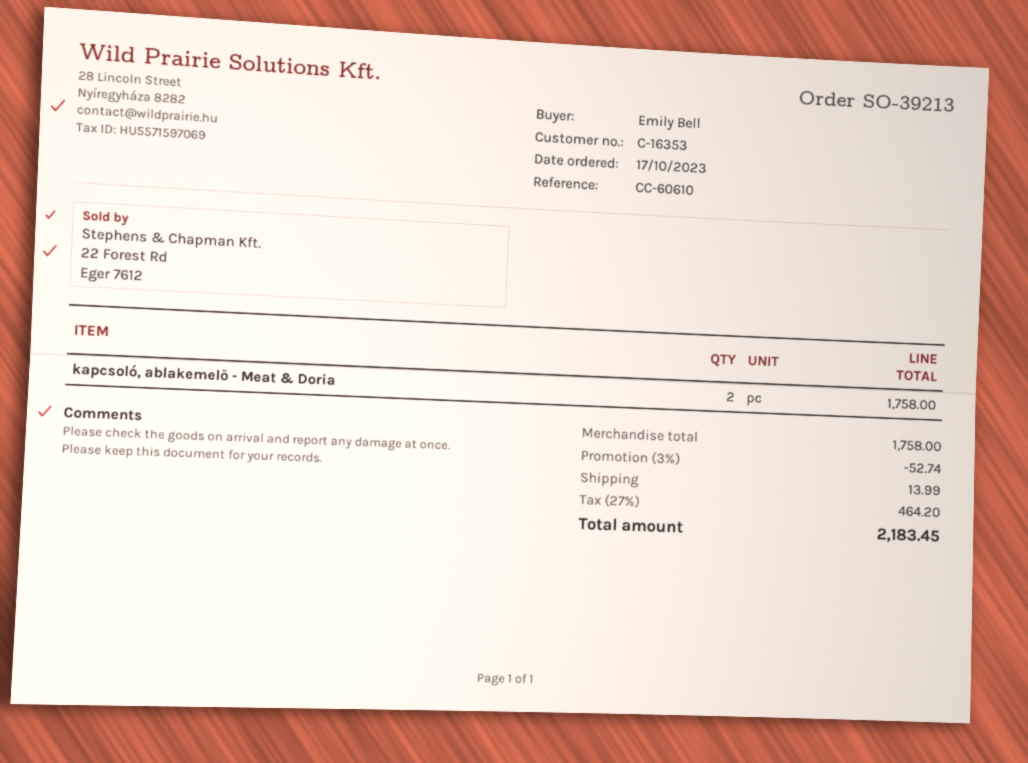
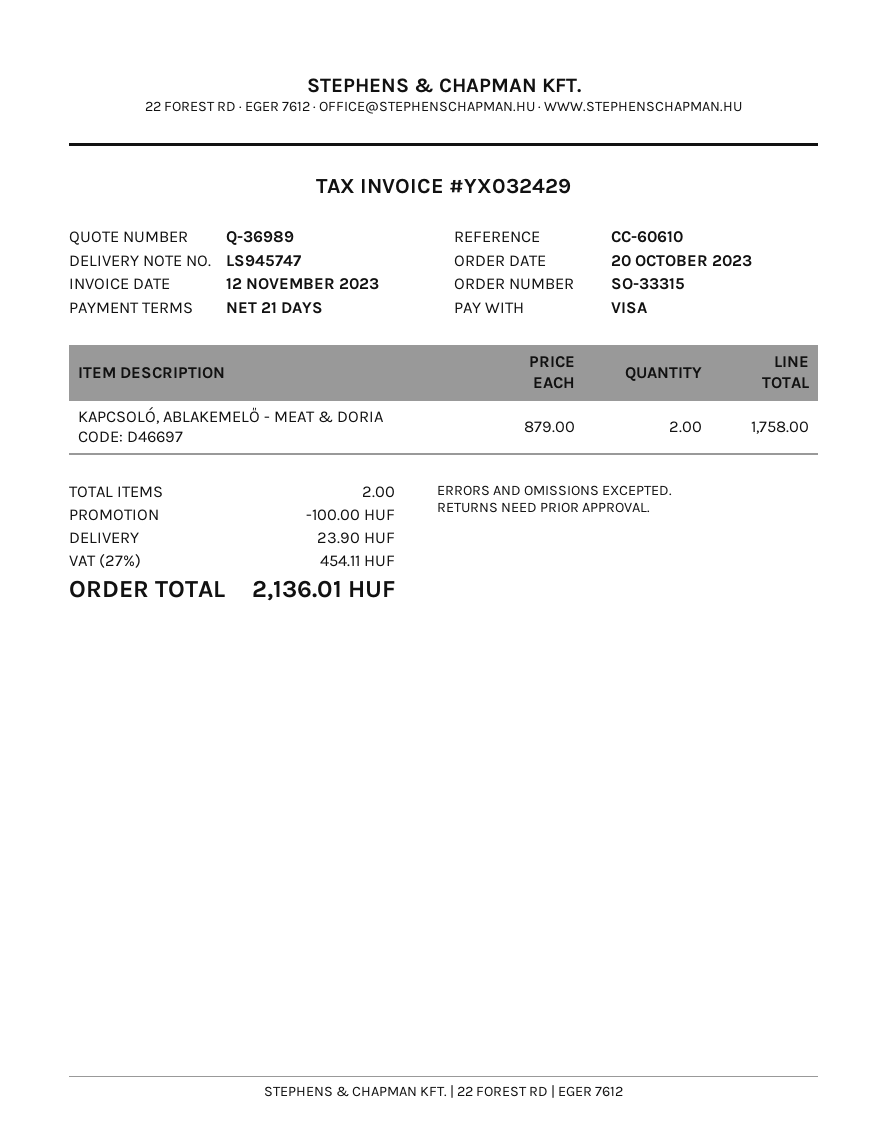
order number: SO-39213 -> SO-33315
order date: 2023-10-17 -> 2023-10-20
discount: 52.74 -> 100.00
shipping: 13.99 -> 23.90
tax: 27% = 464.20 -> 27% = 454.11
total: 2183.45 -> 2136.01

